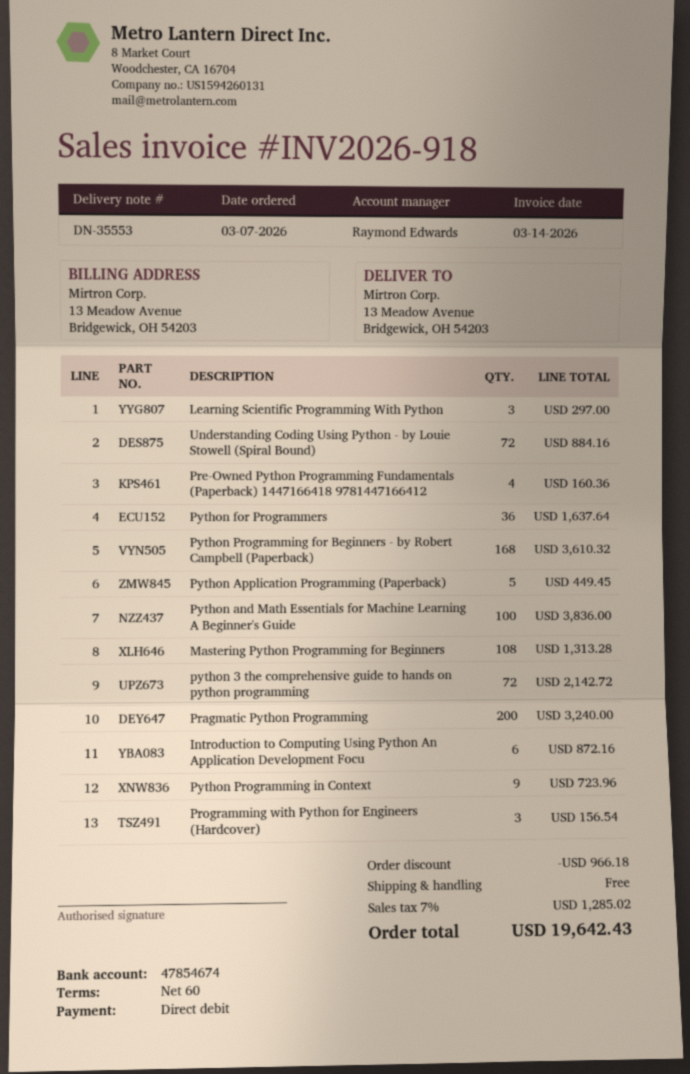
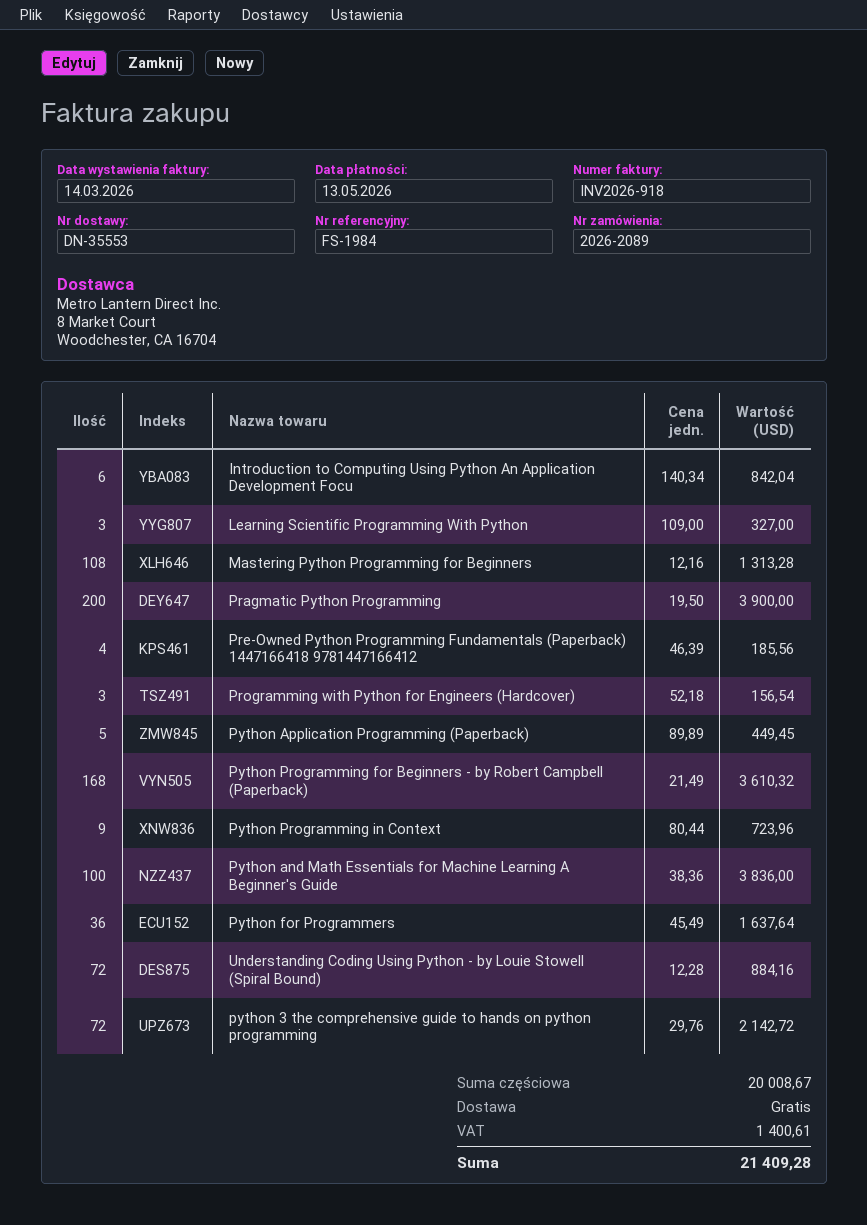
Learning Scientific Programming With Python: 3 for 297.00 -> 3 for 327.00
Pre-Owned Python Programming Fundamentals (Paperback) 1447166418 9781447166412: 4 for 160.36 -> 4 for 185.56
Pragmatic Python Programming: 200 for 3240.00 -> 200 for 3900.00
Introduction to Computing Using Python An Application Development Focu: 6 for 872.16 -> 6 for 842.04
discount: 966.18 -> none
tax: 1285.02 -> 1400.61
total: 19642.43 -> 21409.28

